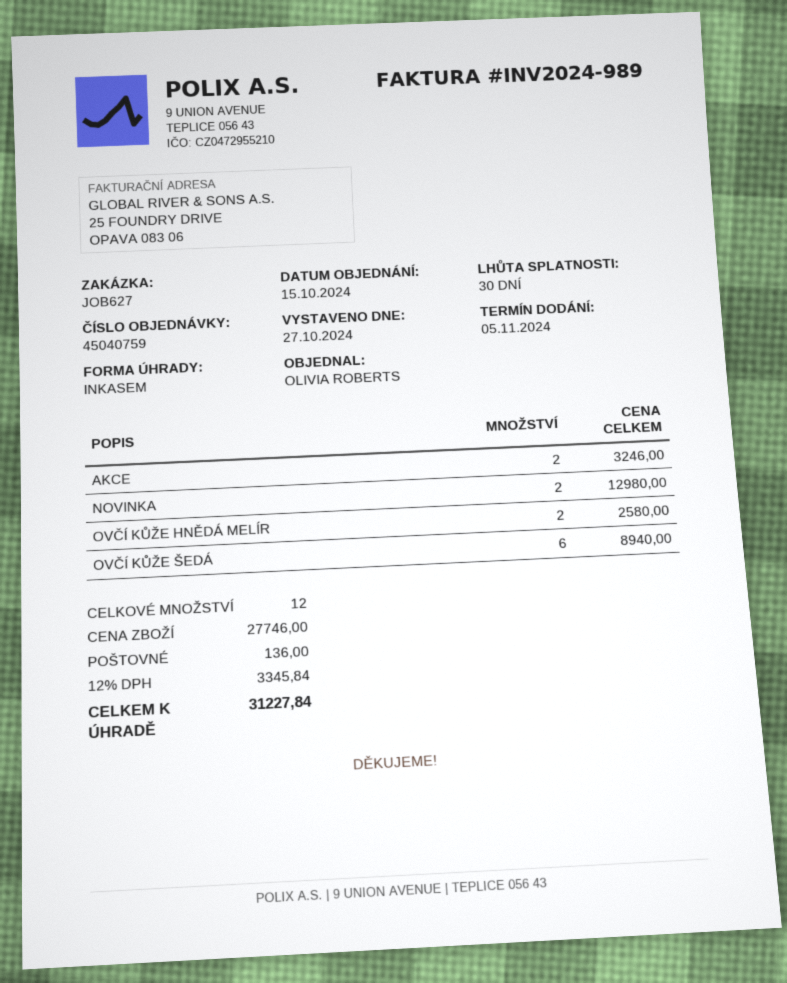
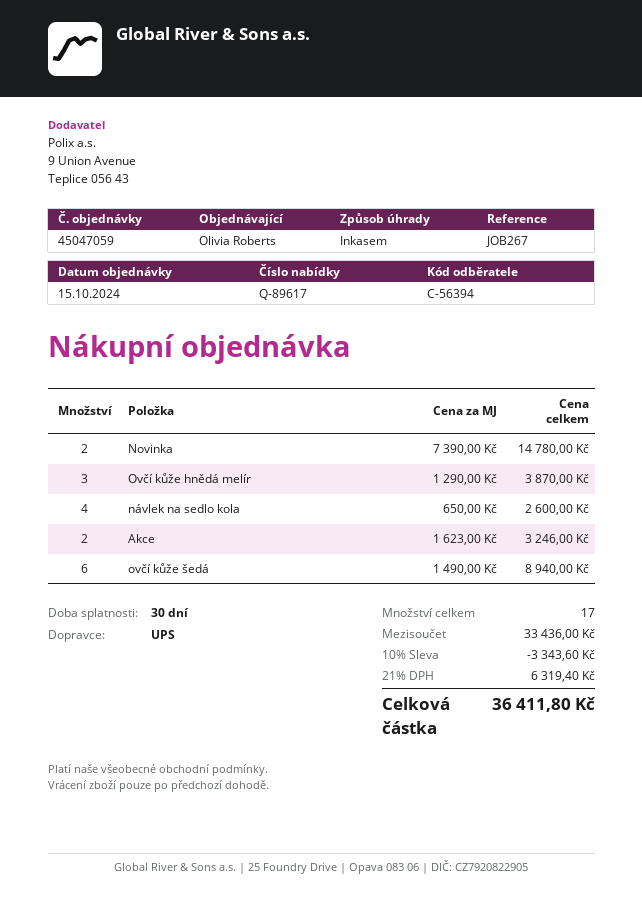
order number: 45040759 -> 45047059
reference: JOB627 -> JOB267
NOVINKA: 2 for 12980.00 -> 2 for 14780.00
OVČÍ KŮŽE HNĚDÁ MELÍR: 2 for 2580.00 -> 3 for 3870.00
návlek na sedlo kola: none -> 4 for 2600.00
total quantity: 12 -> 17
subtotal: 27746.00 -> 33436.00
discount: none -> 10% = 3343.60
shipping: 136.00 -> none
tax: 12% = 3345.84 -> 21% = 6319.40
total: 31227.84 -> 36411.80

